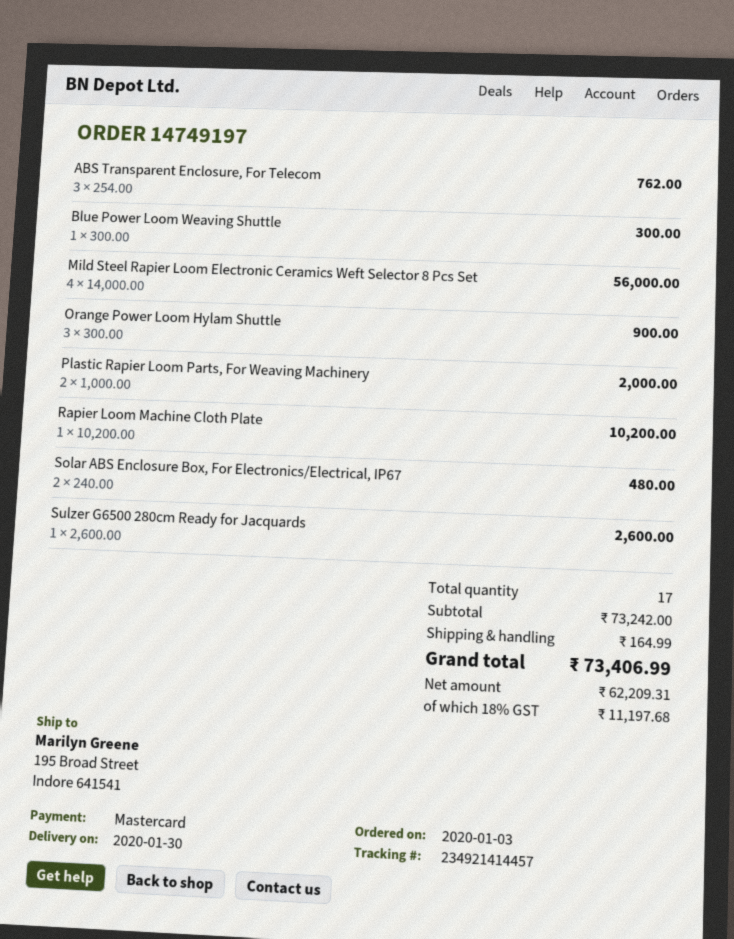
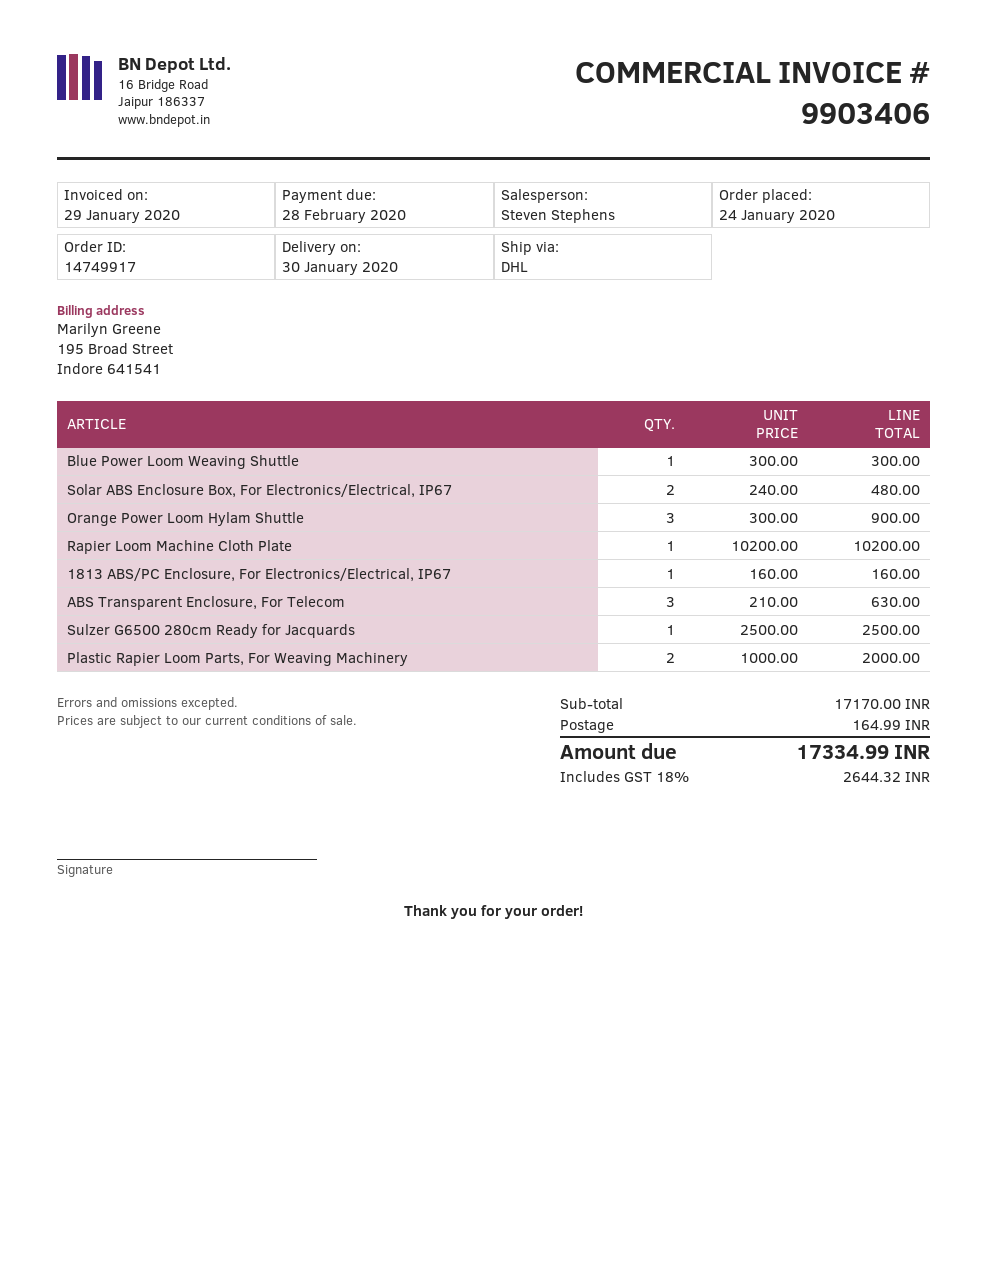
order number: 14749197 -> 14749917
order date: 2020-01-03 -> 2020-01-24
ABS Transparent Enclosure, For Telecom: 3 x 254.00 = 762.00 -> 3 x 210.00 = 630.00
Mild Steel Rapier Loom Electronic Ceramics Weft Selector 8 Pcs Set: 4 x 14000.00 = 56000.00 -> none
Sulzer G6500 280cm Ready for Jacquards: 1 x 2600.00 = 2600.00 -> 1 x 2500.00 = 2500.00
1813 ABS/PC Enclosure, For Electronics/Electrical, IP67: none -> 1 x 160.00 = 160.00
subtotal: 73242.00 -> 17170.00
tax: 18% = 11197.68 -> 18% = 2644.32
total: 73406.99 -> 17334.99

